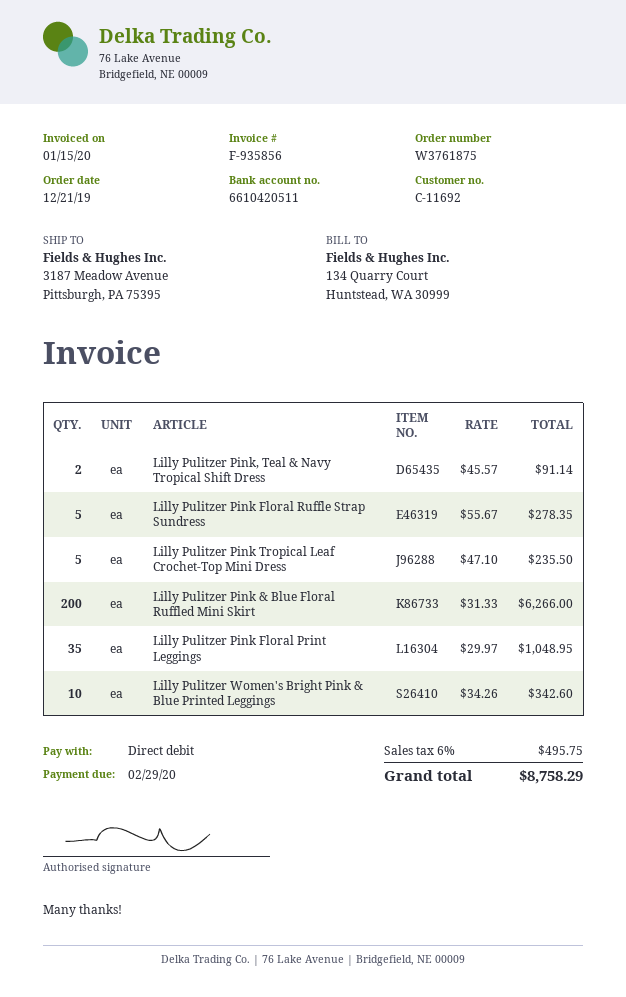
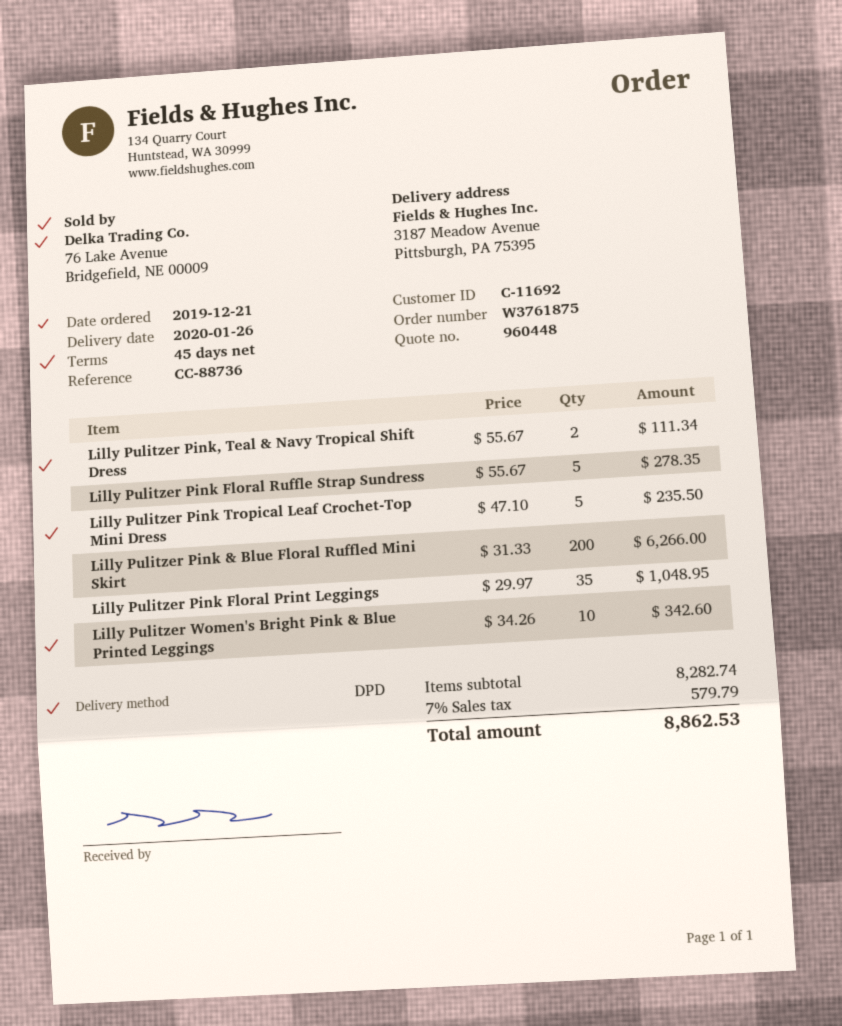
Lilly Pulitzer Pink, Teal & Navy Tropical Shift Dress: 2 x 45.57 = 91.14 -> 2 x 55.67 = 111.34
tax: 6% = 495.75 -> 7% = 579.79
total: 8758.29 -> 8862.53

